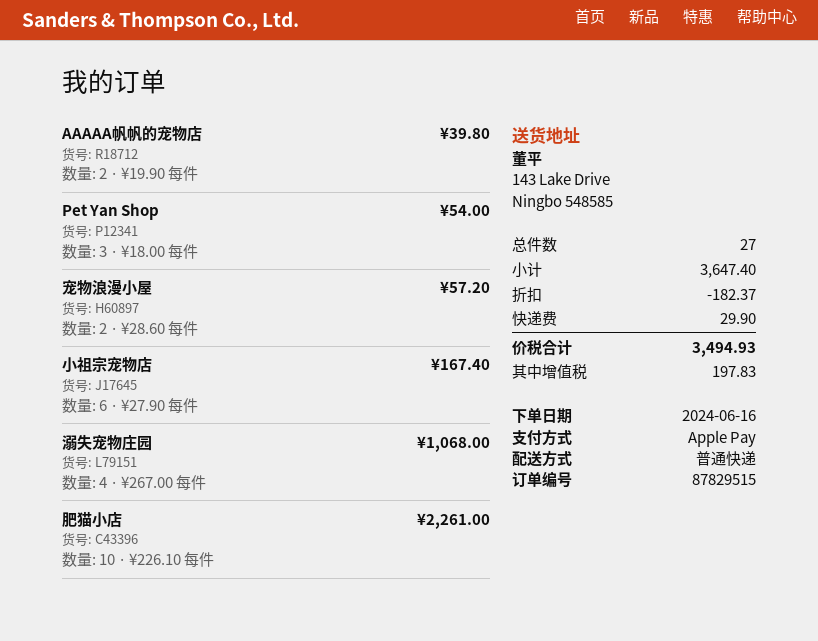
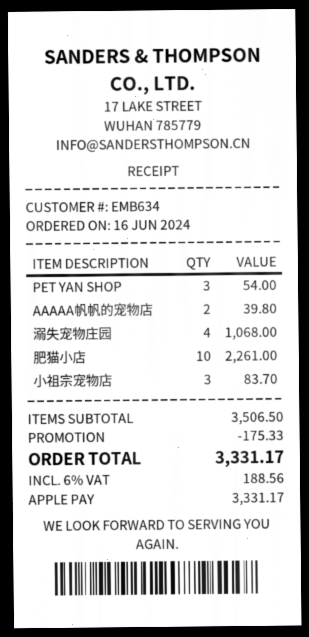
宠物浪漫小屋: 2 for 57.20 -> none
小祖宗宠物店: 6 for 167.40 -> 3 for 83.70
subtotal: 3647.40 -> 3506.50
discount: 182.37 -> 175.33
shipping: 29.90 -> none
tax: 197.83 -> 188.56
total: 3494.93 -> 3331.17

